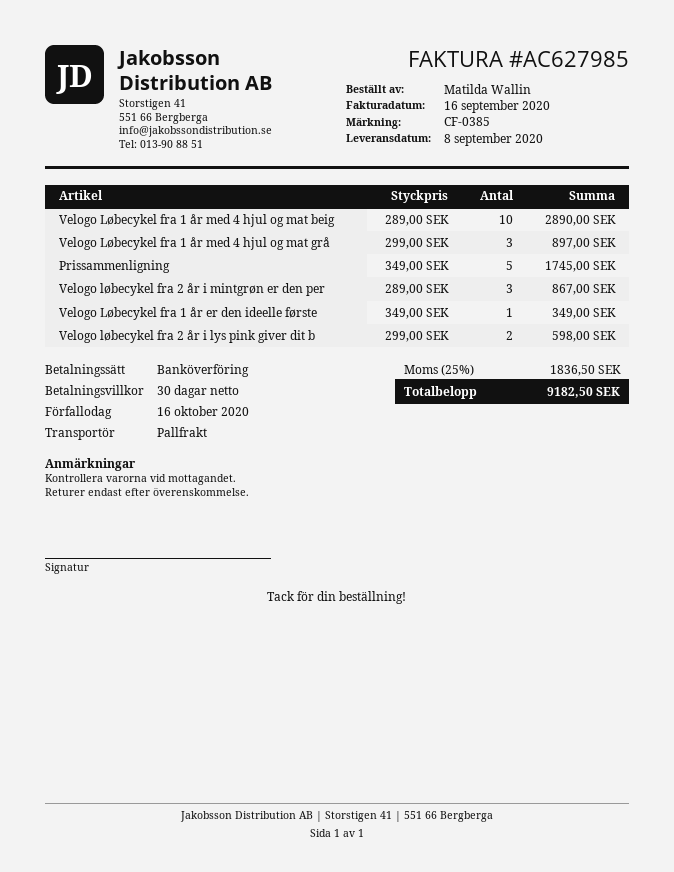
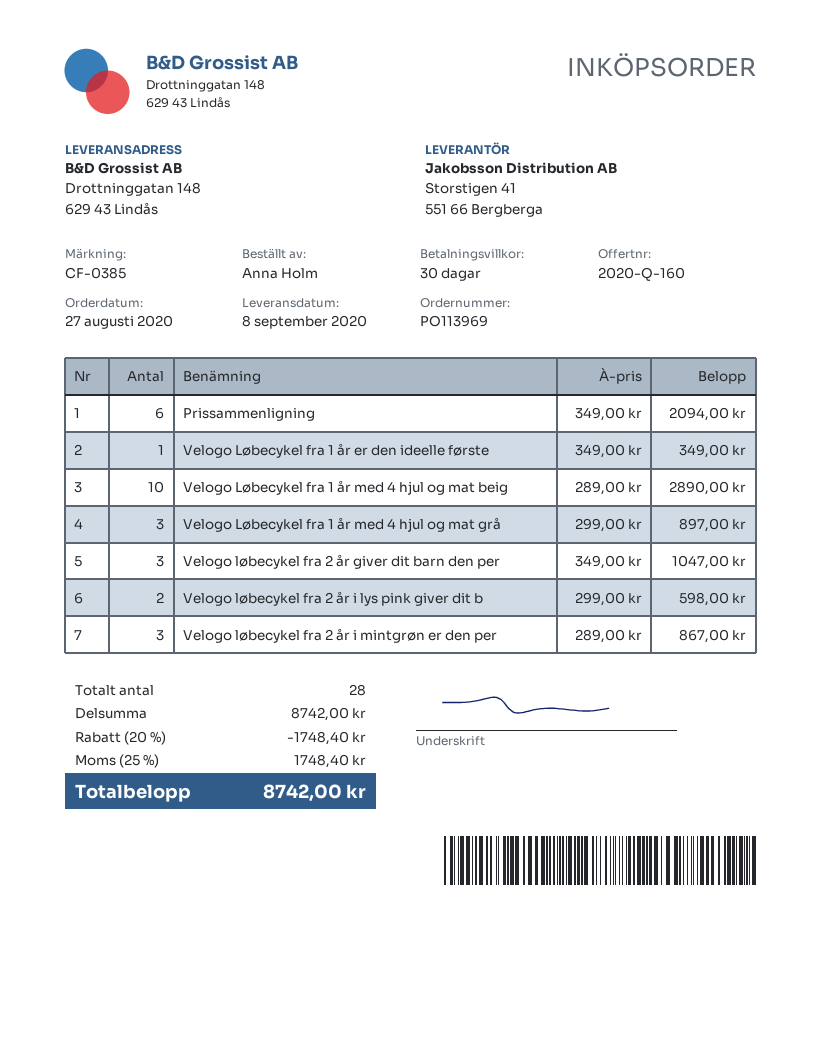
ordered by: Matilda Wallin -> Anna Holm
Prissammenligning: 5 x 349.00 = 1745.00 -> 6 x 349.00 = 2094.00
Velogo løbecykel fra 2 år giver dit barn den per: none -> 3 x 349.00 = 1047.00
discount: none -> 20% = 1748.40
tax: 25% = 1836.50 -> 25% = 1748.40
total: 9182.50 -> 8742.00

